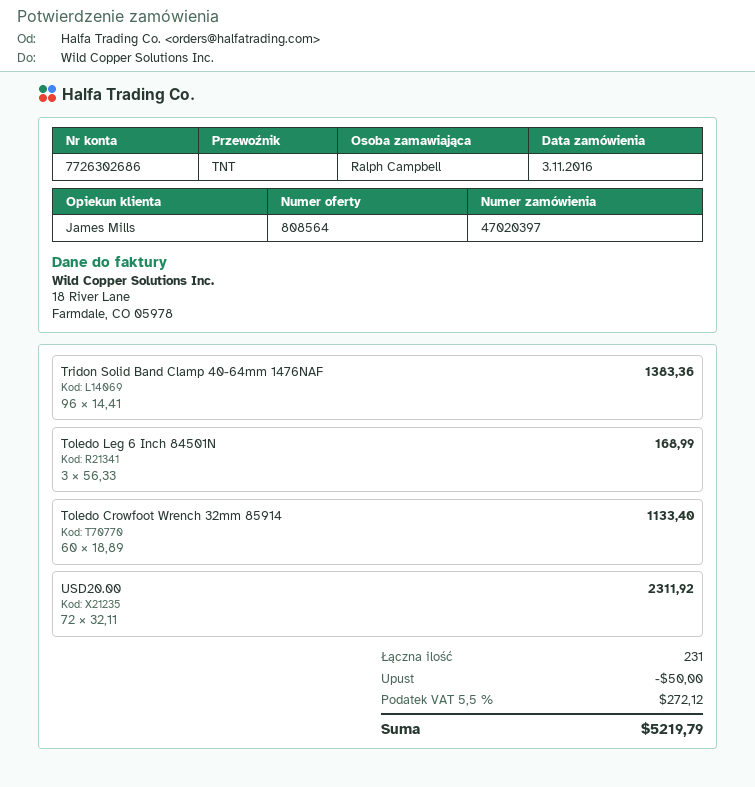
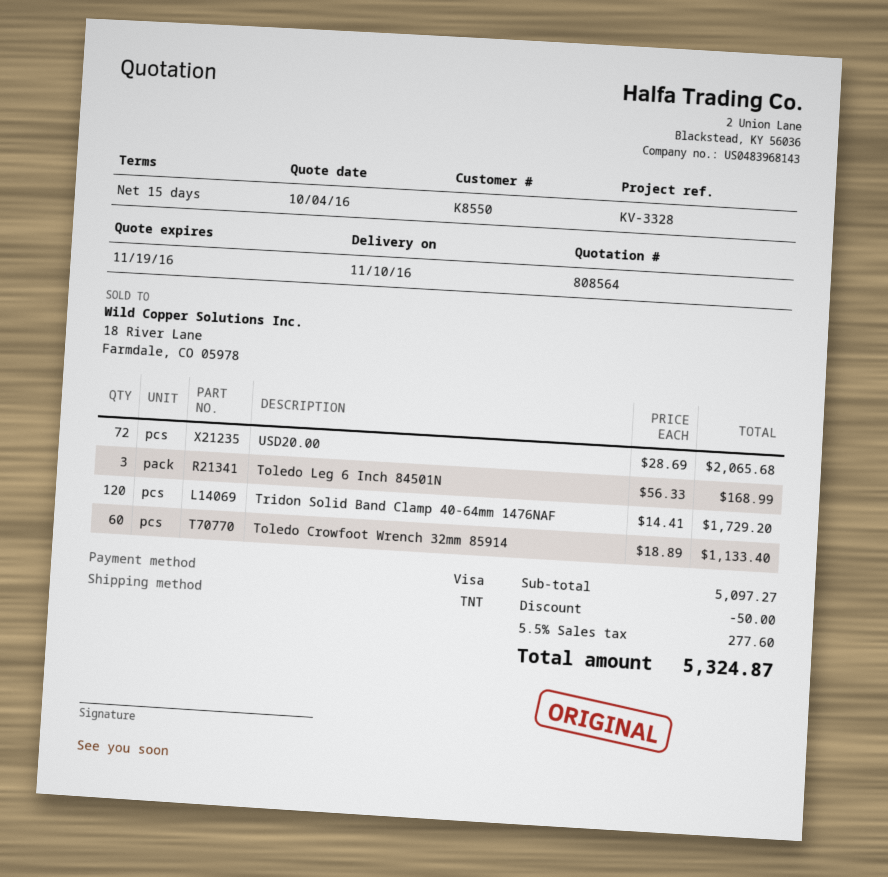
Tridon Solid Band Clamp 40-64mm 1476NAF: 96 x 14.41 = 1383.36 -> 120 x 14.41 = 1729.20
USD20.00: 72 x 32.11 = 2311.92 -> 72 x 28.69 = 2065.68
tax: 5.5% = 272.12 -> 5.5% = 277.60
total: 5219.79 -> 5324.87

